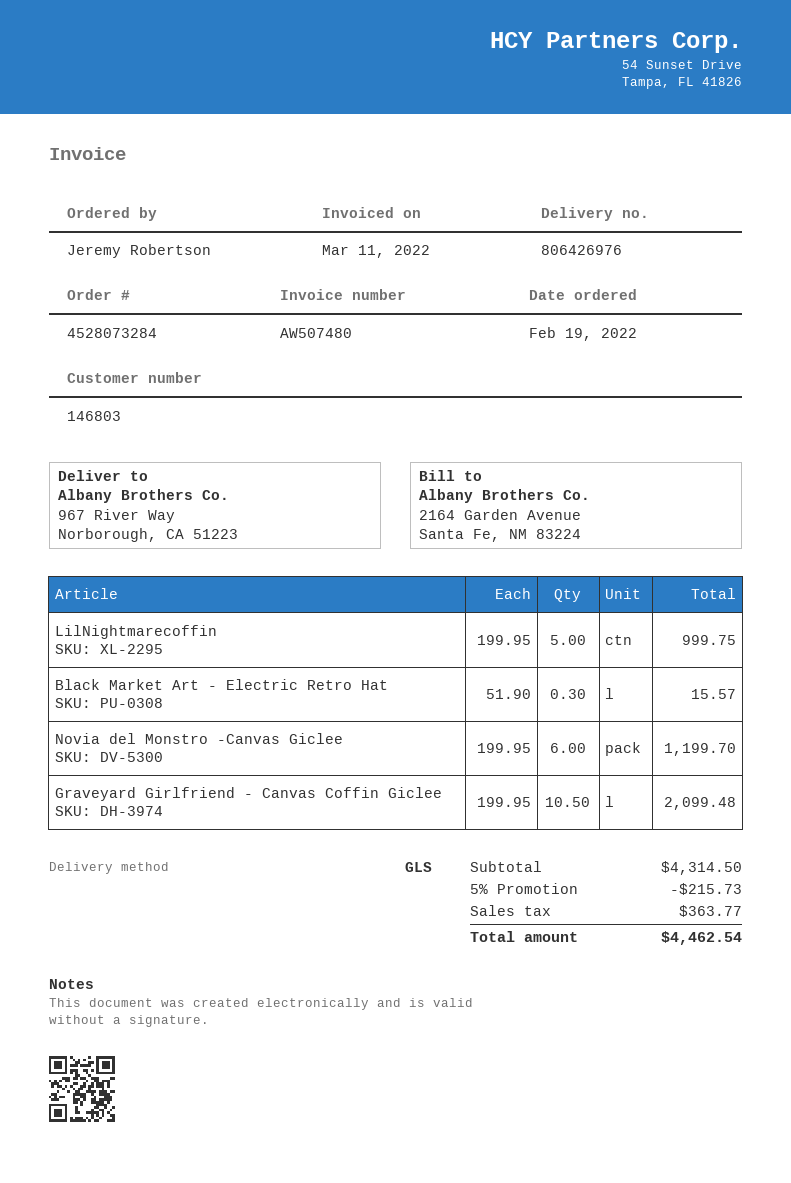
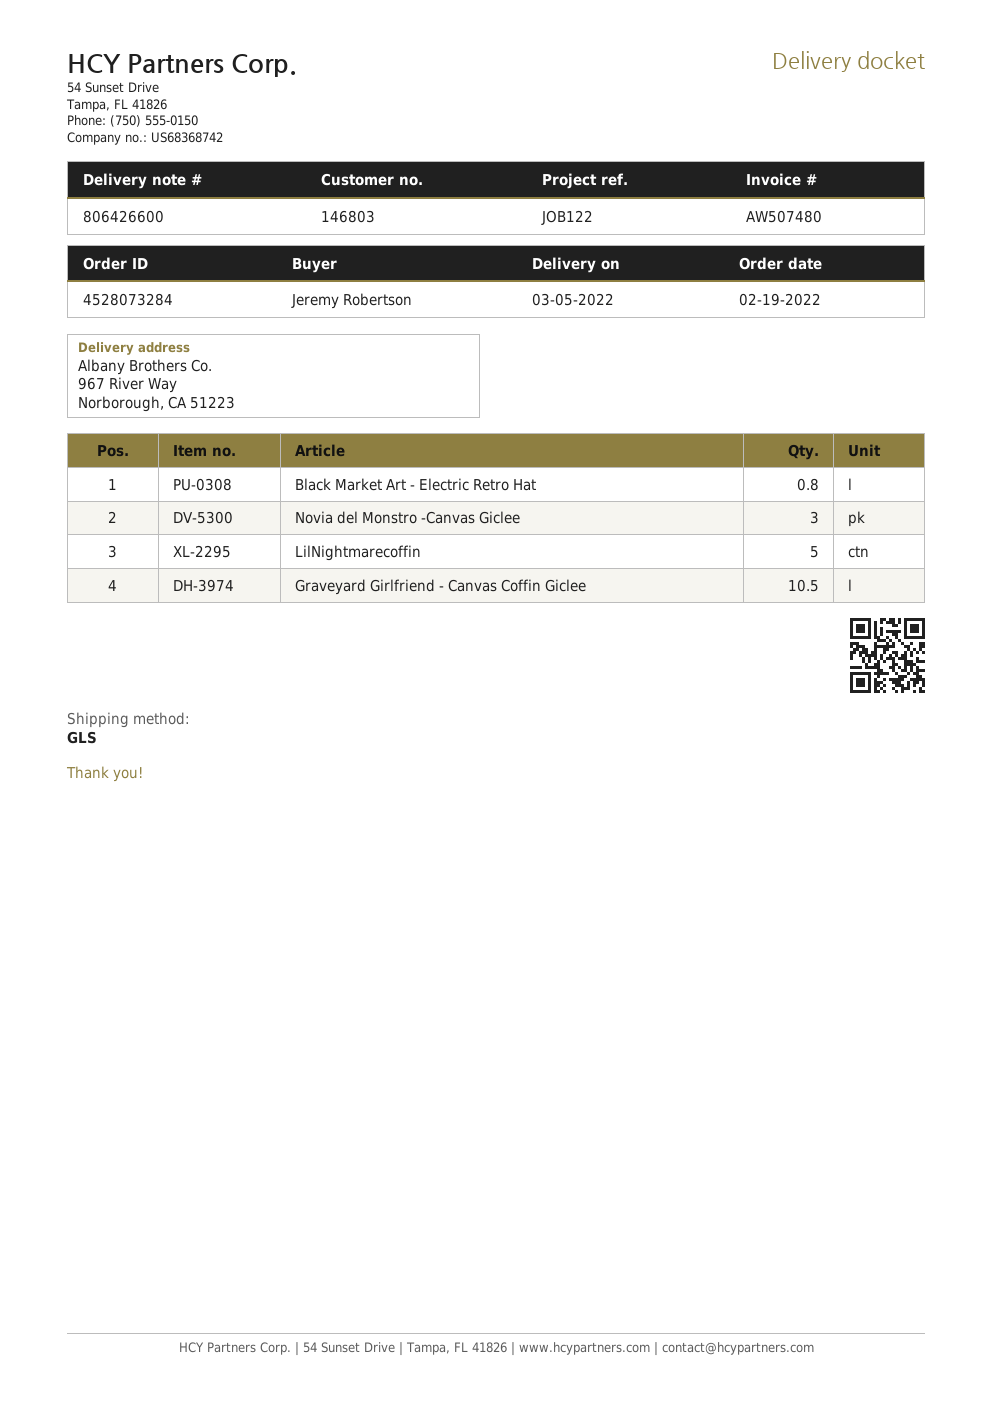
delivery note number: 806426976 -> 806426600
Black Market Art - Electric Retro Hat: 0.3 -> 0.8
Novia del Monstro -Canvas Giclee: 6 -> 3

